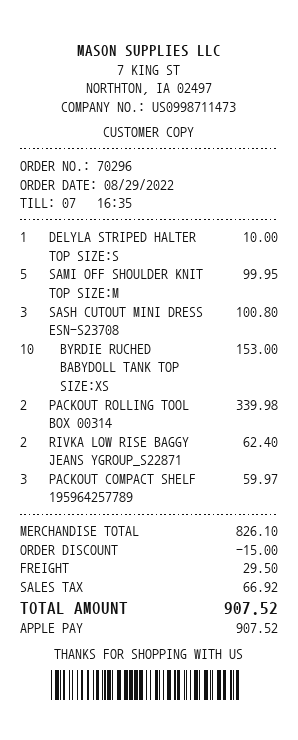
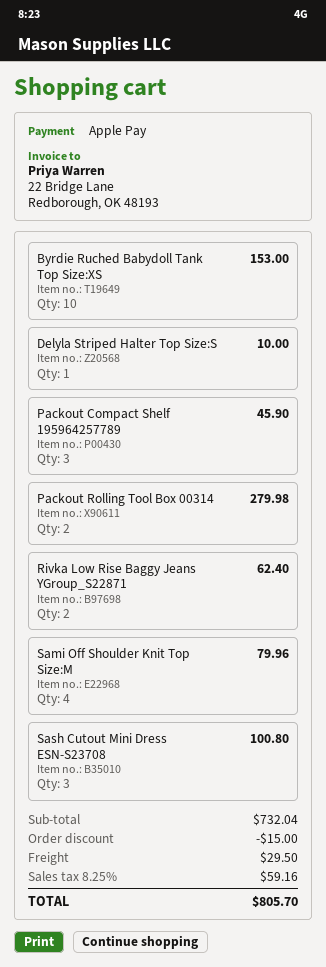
SAMI OFF SHOULDER KNIT TOP SIZE:M: 5 for 99.95 -> 4 for 79.96
PACKOUT ROLLING TOOL BOX 00314: 2 for 339.98 -> 2 for 279.98
PACKOUT COMPACT SHELF 195964257789: 3 for 59.97 -> 3 for 45.90
subtotal: 826.10 -> 732.04
tax: 66.92 -> 59.16
total: 907.52 -> 805.70

